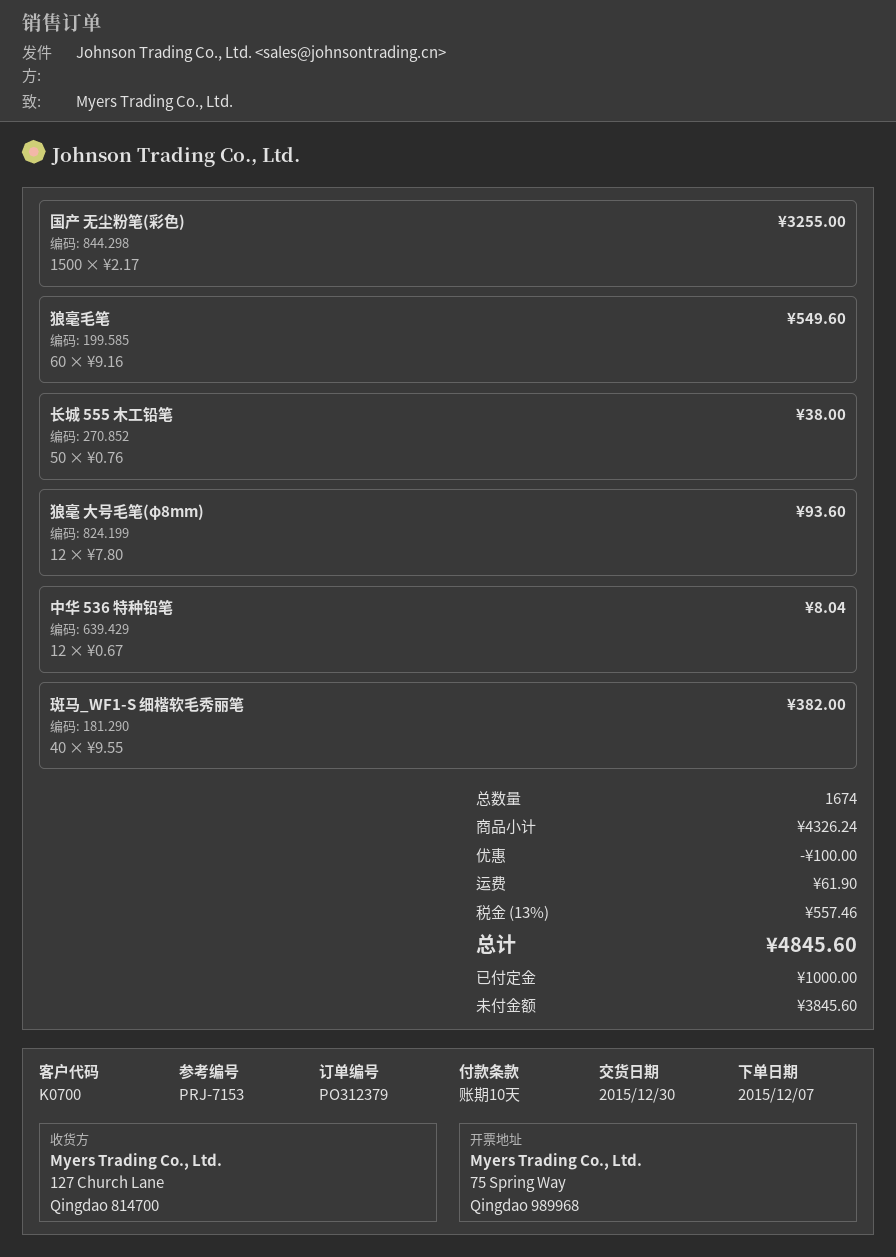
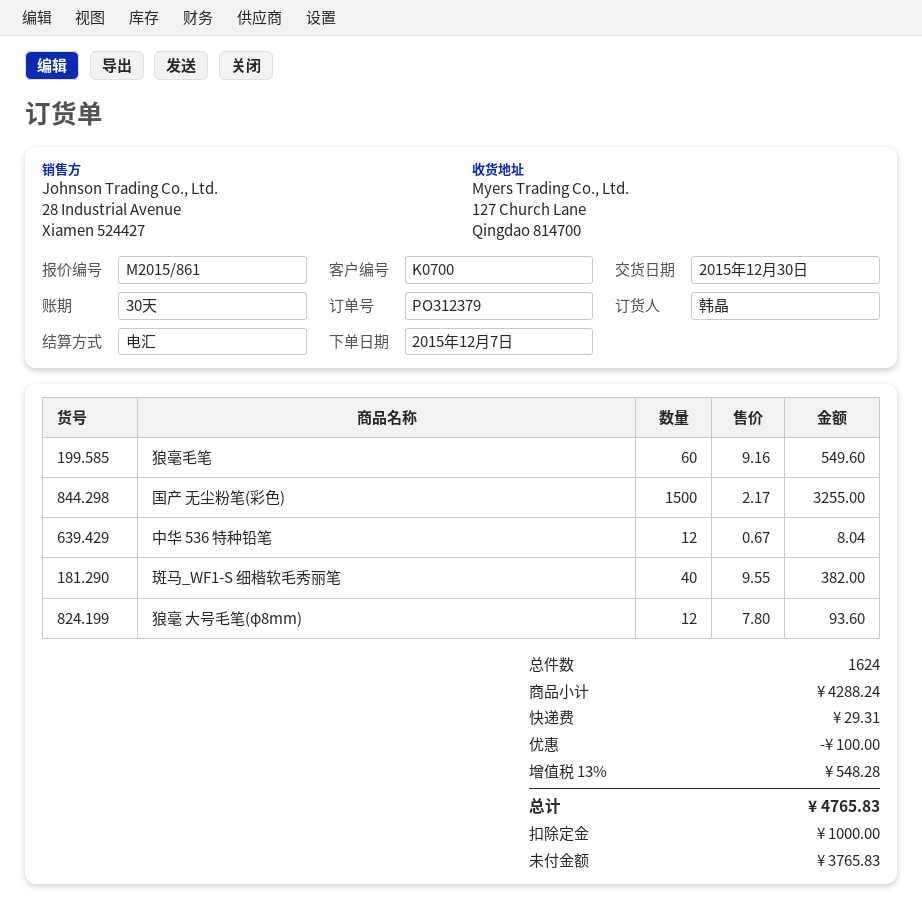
payment terms: 10 days -> 30 days
长城 555 木工铅笔: 50 x 0.76 = 38.00 -> none
total quantity: 1674 -> 1624
subtotal: 4326.24 -> 4288.24
shipping: 61.90 -> 29.31
tax: 13% = 557.46 -> 13% = 548.28
total: 4845.60 -> 4765.83
balance: 3845.60 -> 3765.83

